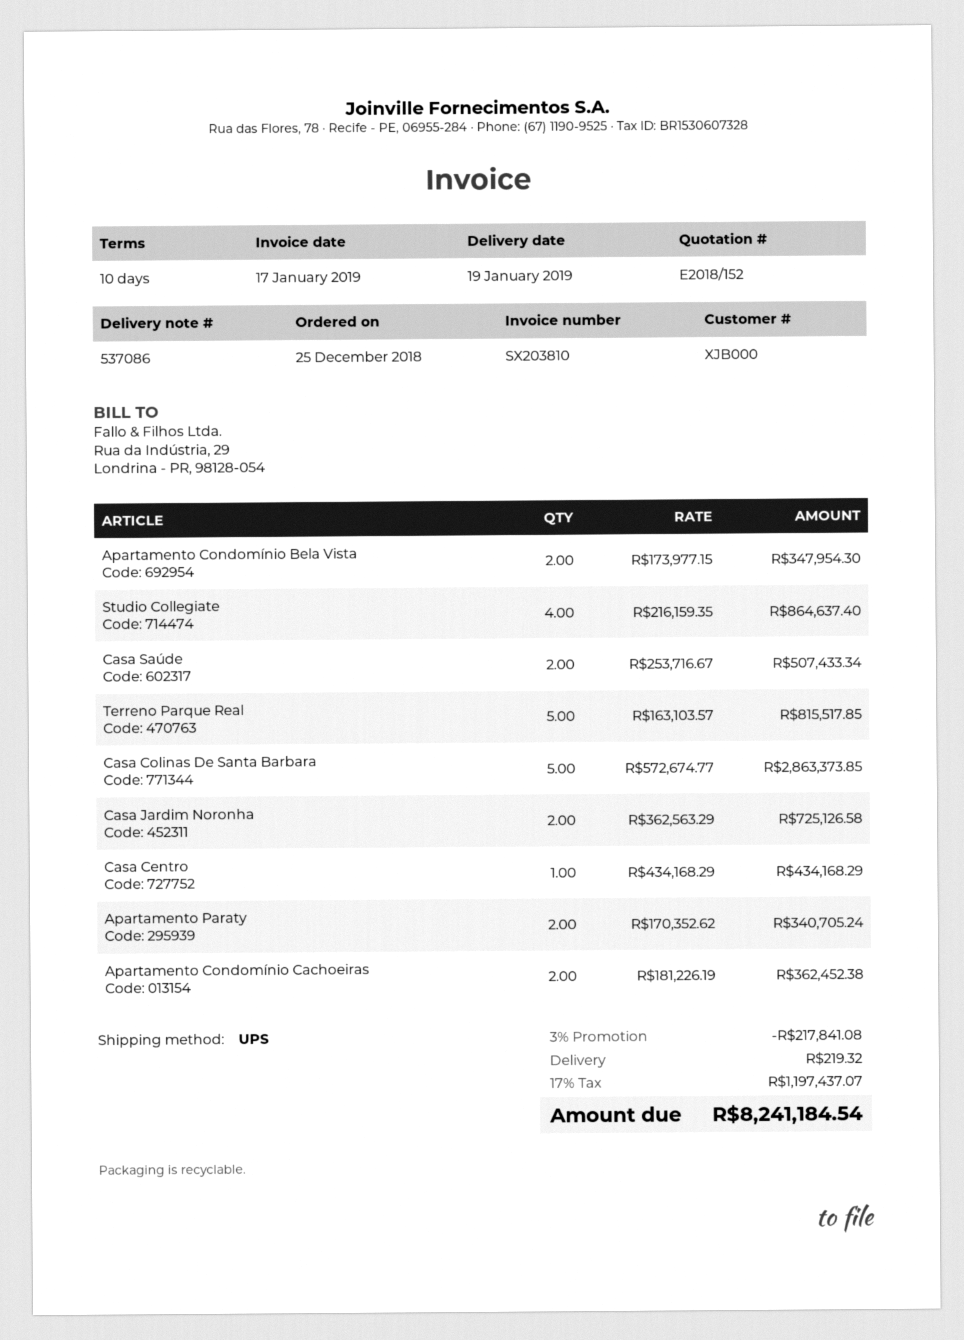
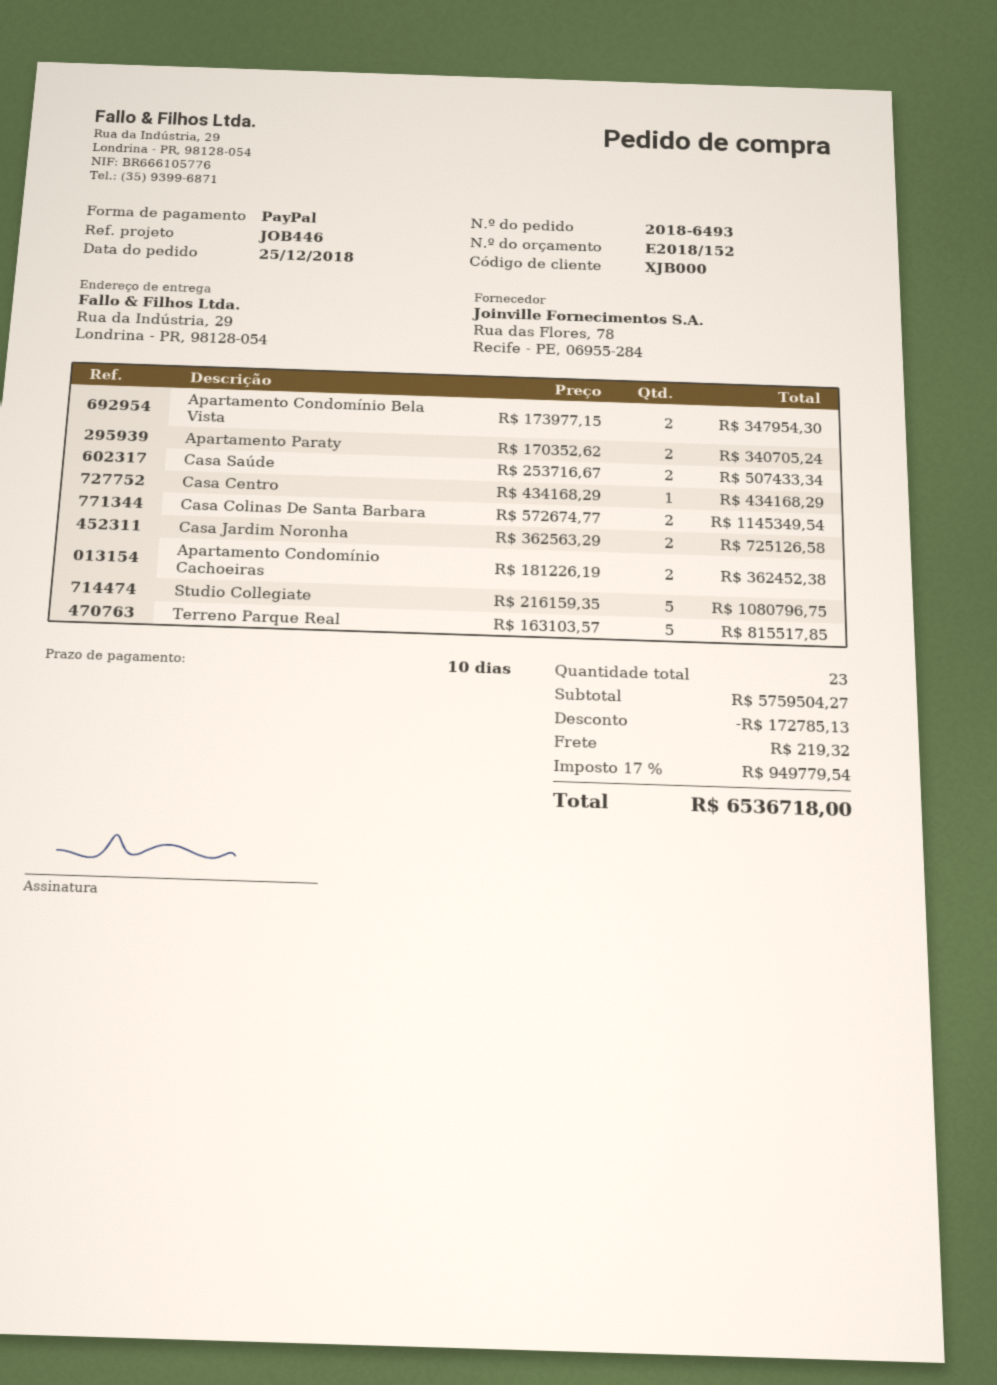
Studio Collegiate: 4 x 216159.35 = 864637.40 -> 5 x 216159.35 = 1080796.75
Casa Colinas De Santa Barbara: 5 x 572674.77 = 2863373.85 -> 2 x 572674.77 = 1145349.54
discount: 217841.08 -> 172785.13
tax: 17% = 1197437.07 -> 17% = 949779.54
total: 8241184.54 -> 6536718.00

